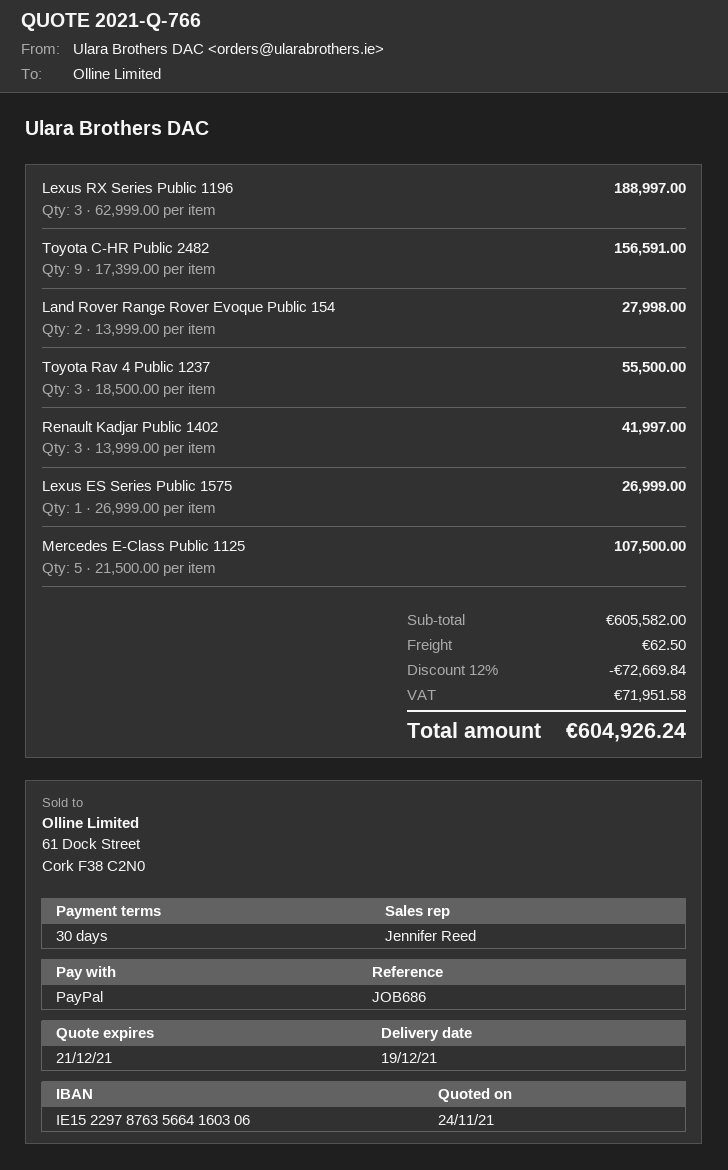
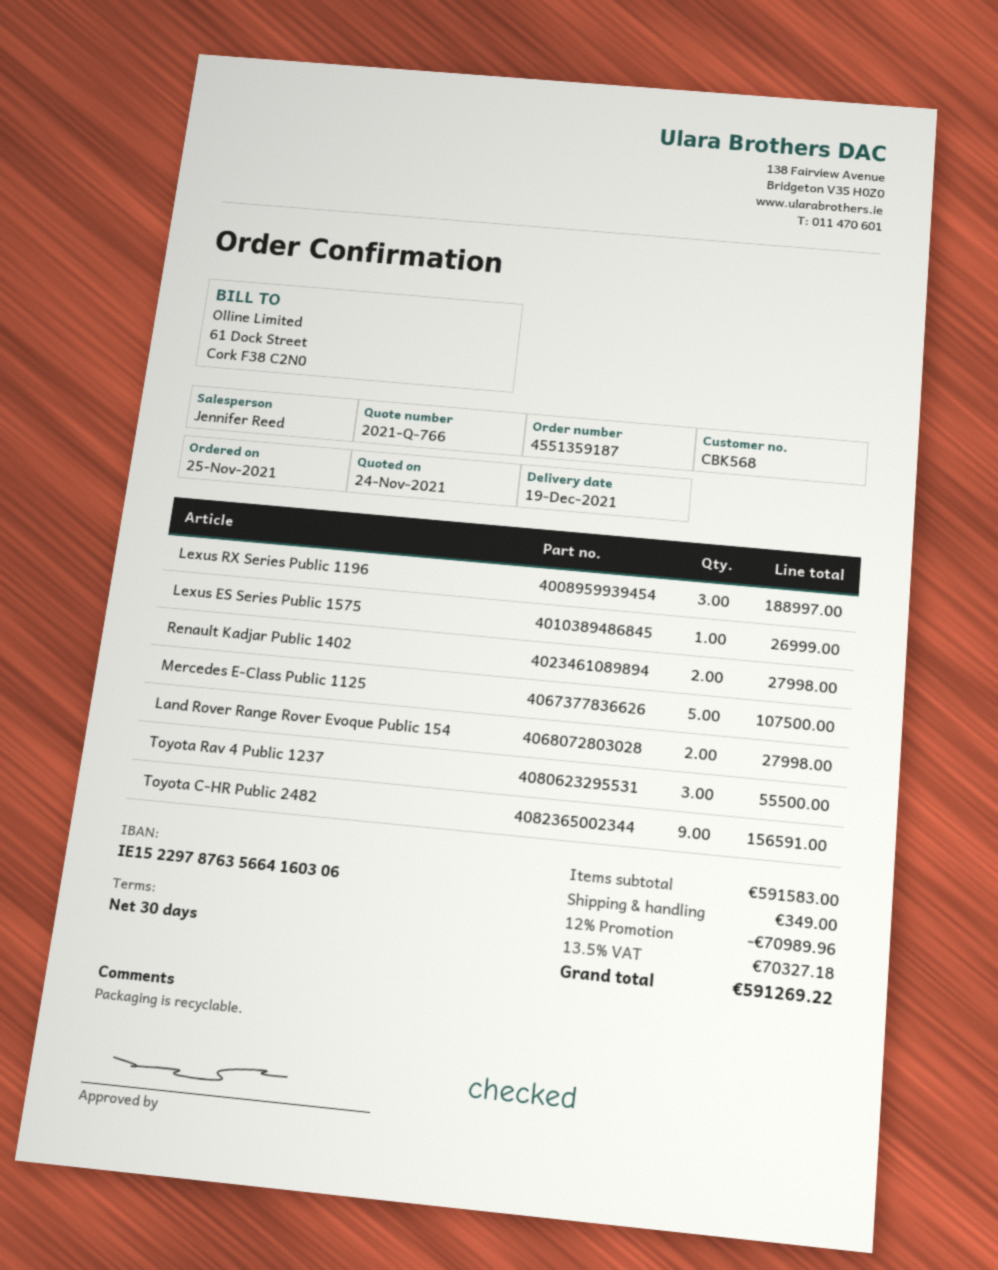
Renault Kadjar Public 1402: 3 for 41997.00 -> 2 for 27998.00
subtotal: 605582.00 -> 591583.00
discount: 12% = 72669.84 -> 12% = 70989.96
shipping: 62.50 -> 349.00
tax: 71951.58 -> 70327.18
total: 604926.24 -> 591269.22

